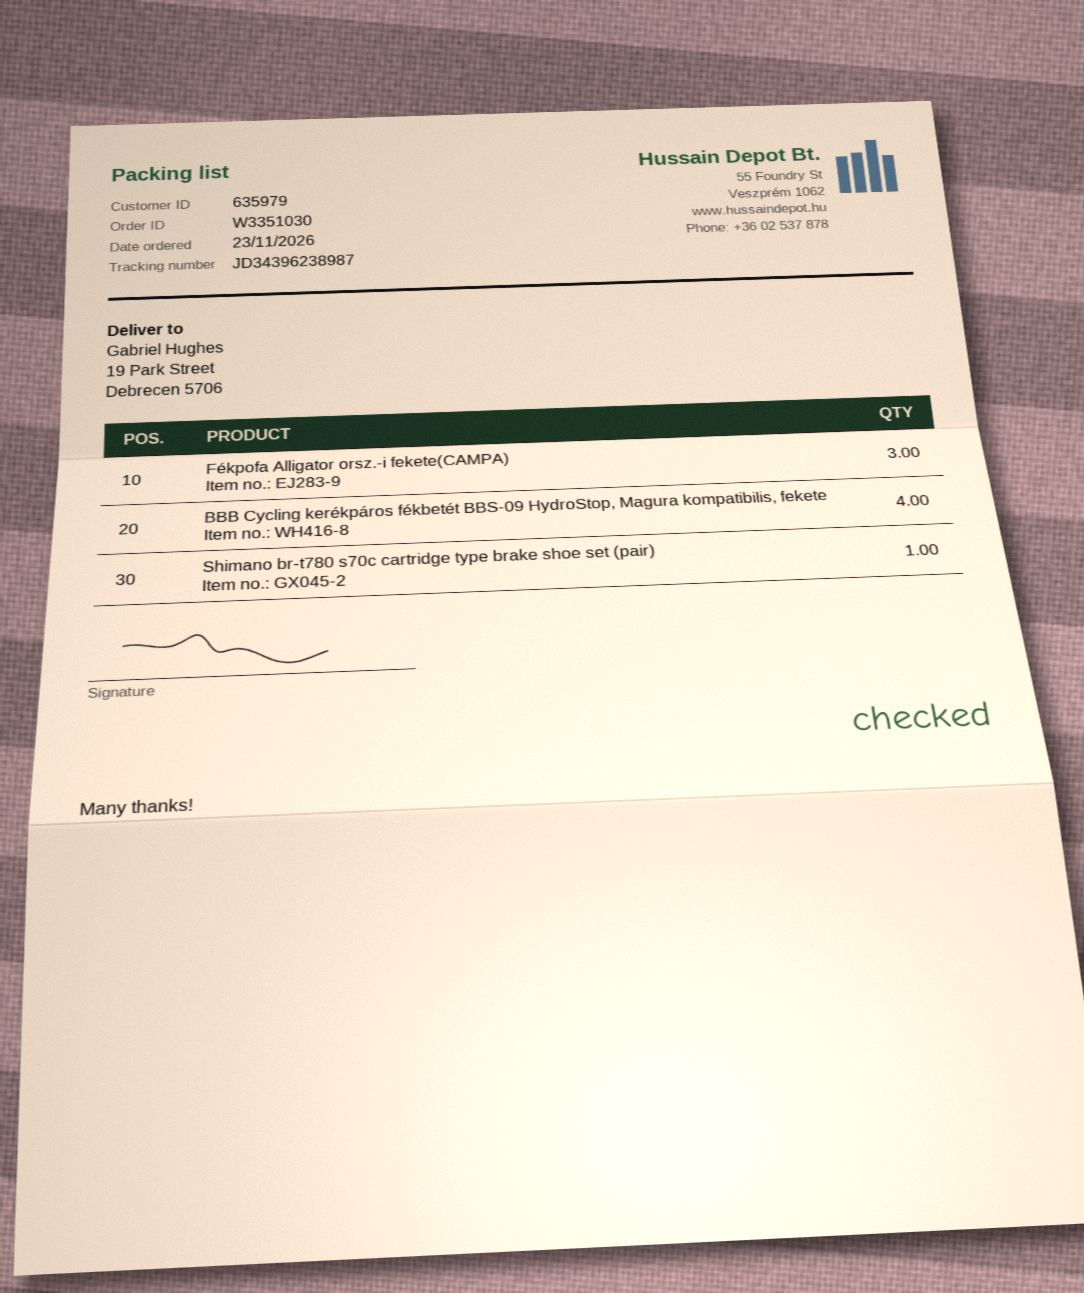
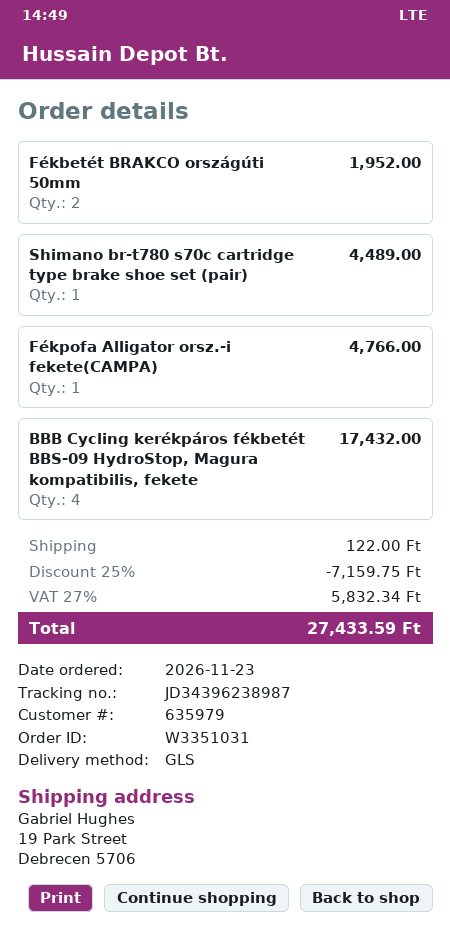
order number: W3351030 -> W3351031
Fékpofa Alligator orsz.-i fekete(CAMPA): 3 -> 1
Fékbetét BRAKCO országúti 50mm: none -> 2

